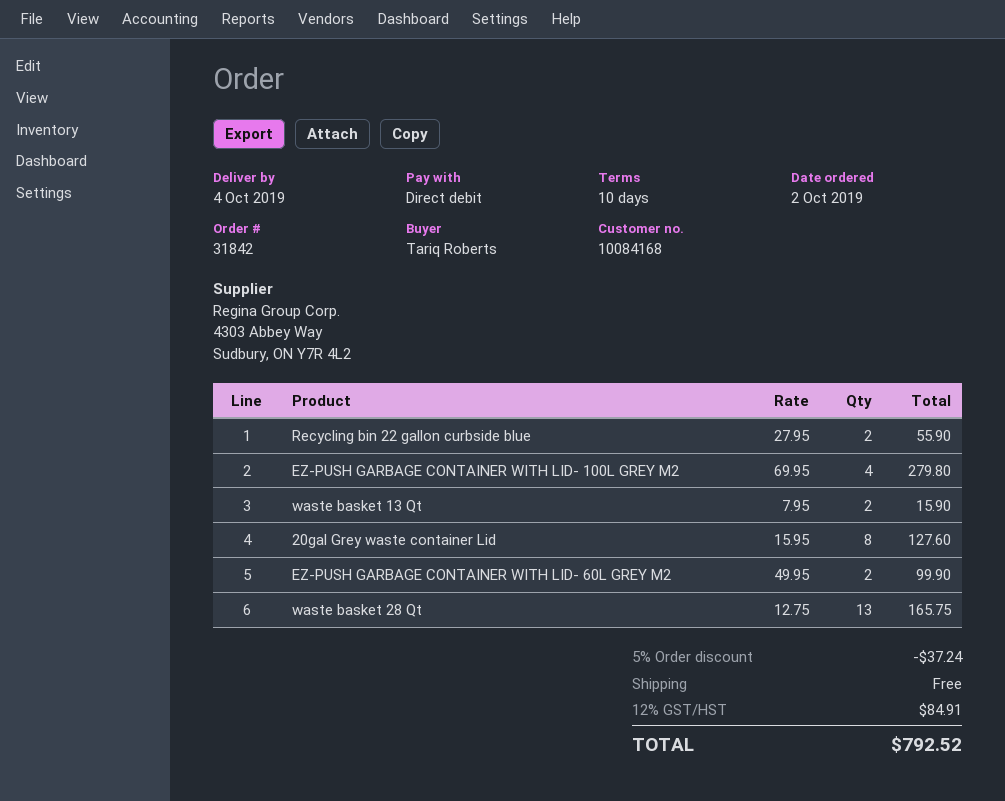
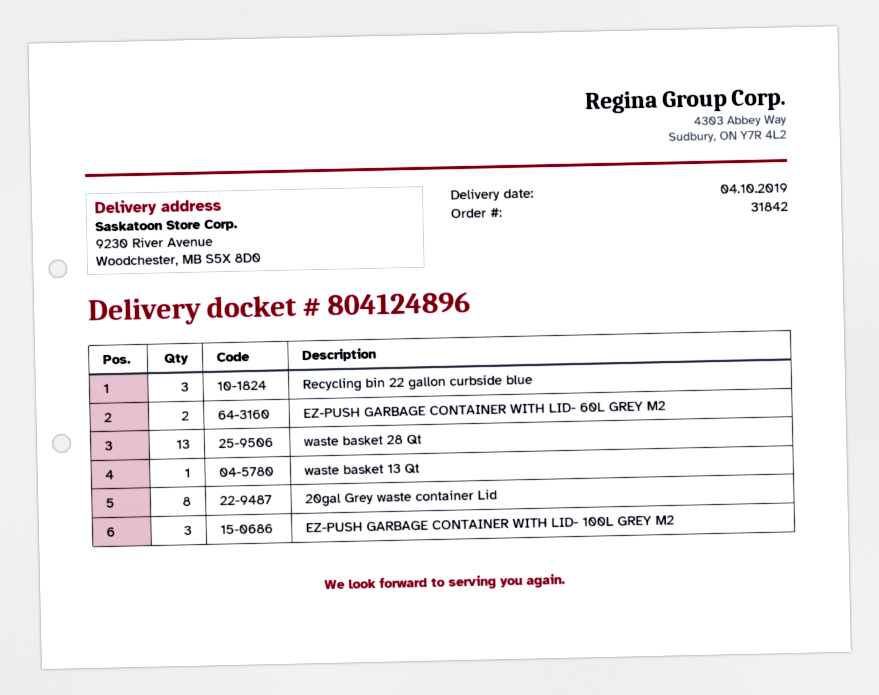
Recycling bin 22 gallon curbside blue: 2 -> 3
EZ-PUSH GARBAGE CONTAINER WITH LID- 100L GREY M2: 4 -> 3
waste basket 13 Qt: 2 -> 1

